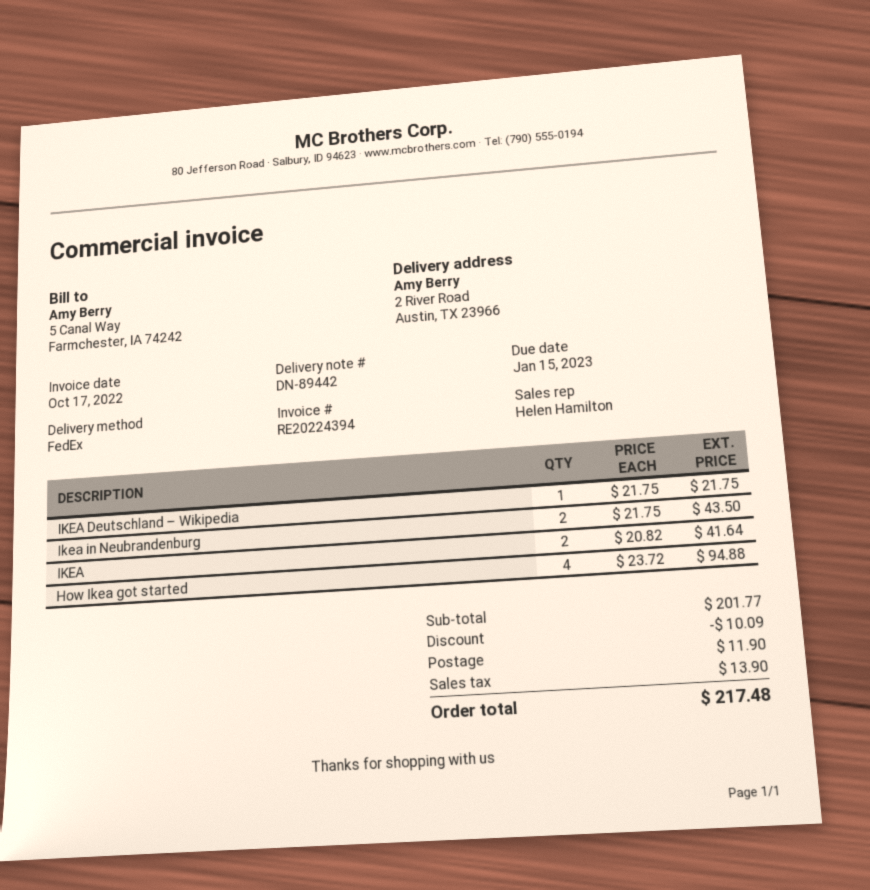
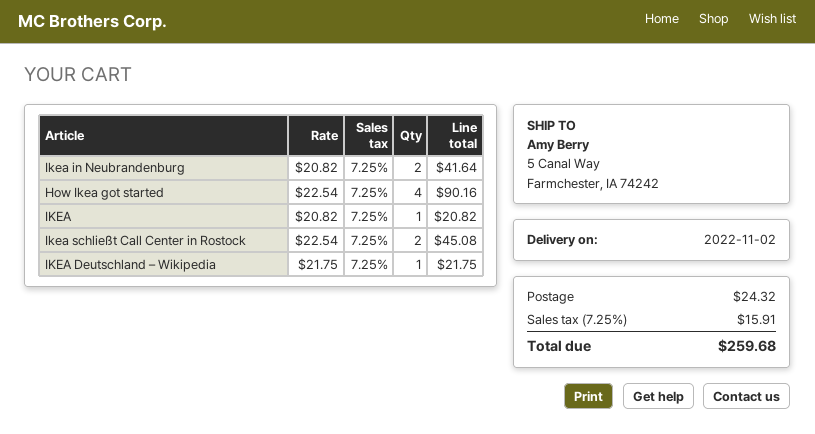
ship to: 2 River Road, Austin, TX 23966 -> 5 Canal Way, Farmchester, IA 74242
Ikea in Neubrandenburg: 2 x 21.75 = 43.50 -> 2 x 20.82 = 41.64
IKEA: 2 x 20.82 = 41.64 -> 1 x 20.82 = 20.82
How Ikea got started: 4 x 23.72 = 94.88 -> 4 x 22.54 = 90.16
Ikea schließt Call Center in Rostock: none -> 2 x 22.54 = 45.08
discount: 10.09 -> none
shipping: 11.90 -> 24.32
tax: 13.90 -> 15.91
total: 217.48 -> 259.68

